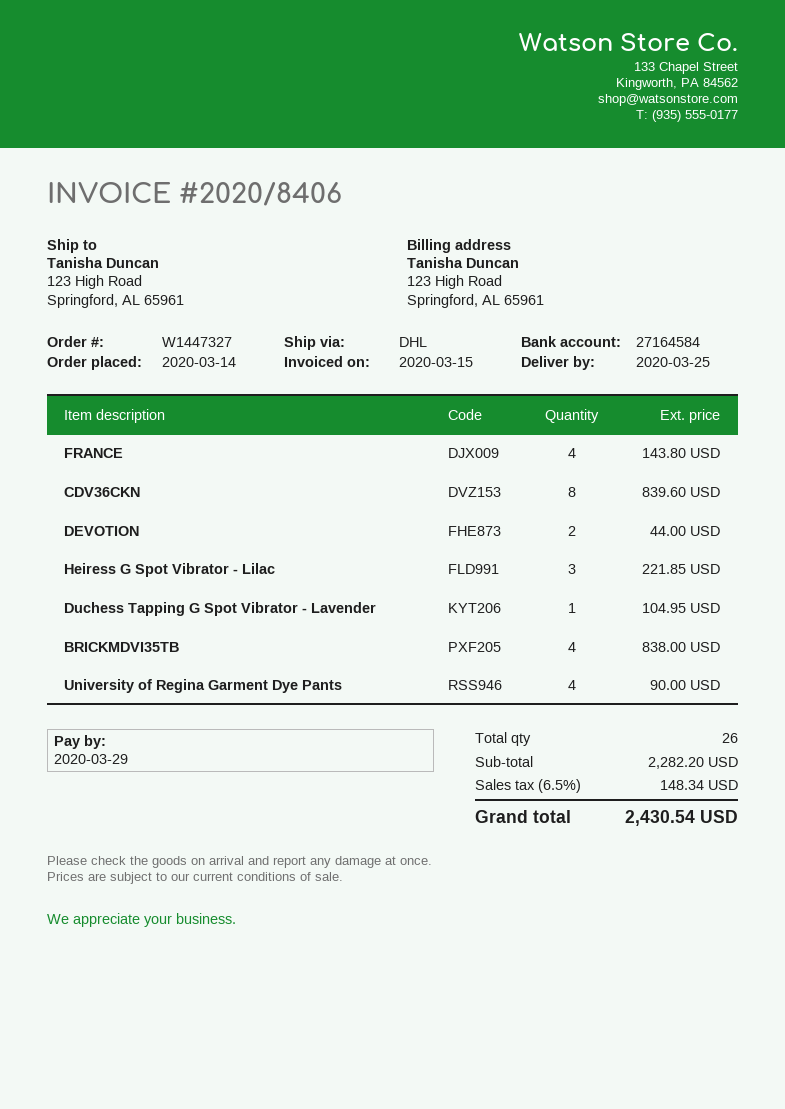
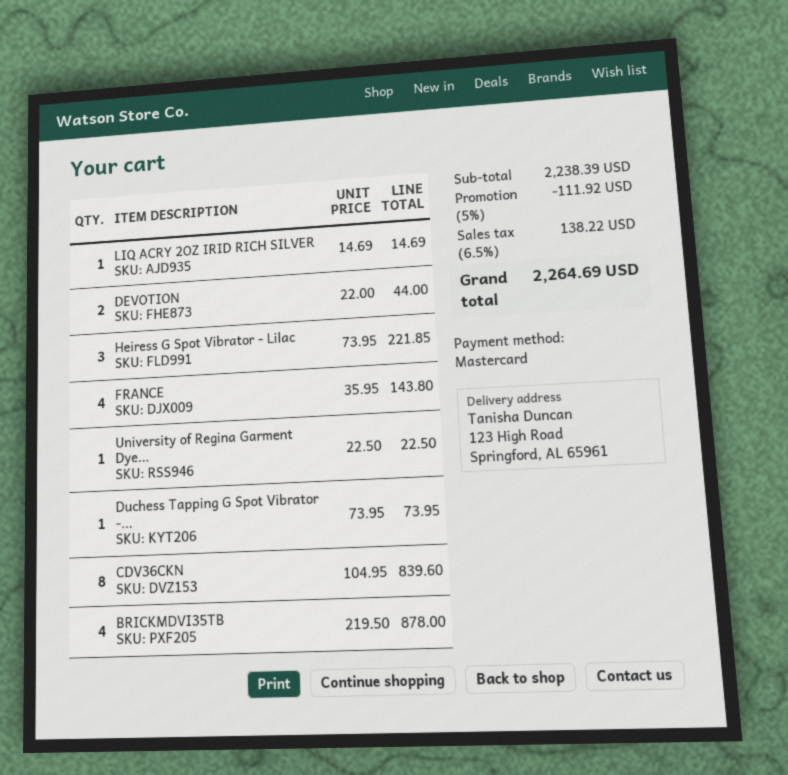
Duchess Tapping G Spot Vibrator - Lavender: 1 for 104.95 -> 1 for 73.95
BRICKMDVI35TB: 4 for 838.00 -> 4 for 878.00
University of Regina Garment Dye Pants: 4 for 90.00 -> 1 for 22.50
LIQ ACRY 2OZ IRID RICH SILVER: none -> 1 for 14.69
subtotal: 2282.20 -> 2238.39
discount: none -> 5% = 111.92
tax: 6.5% = 148.34 -> 6.5% = 138.22
total: 2430.54 -> 2264.69

